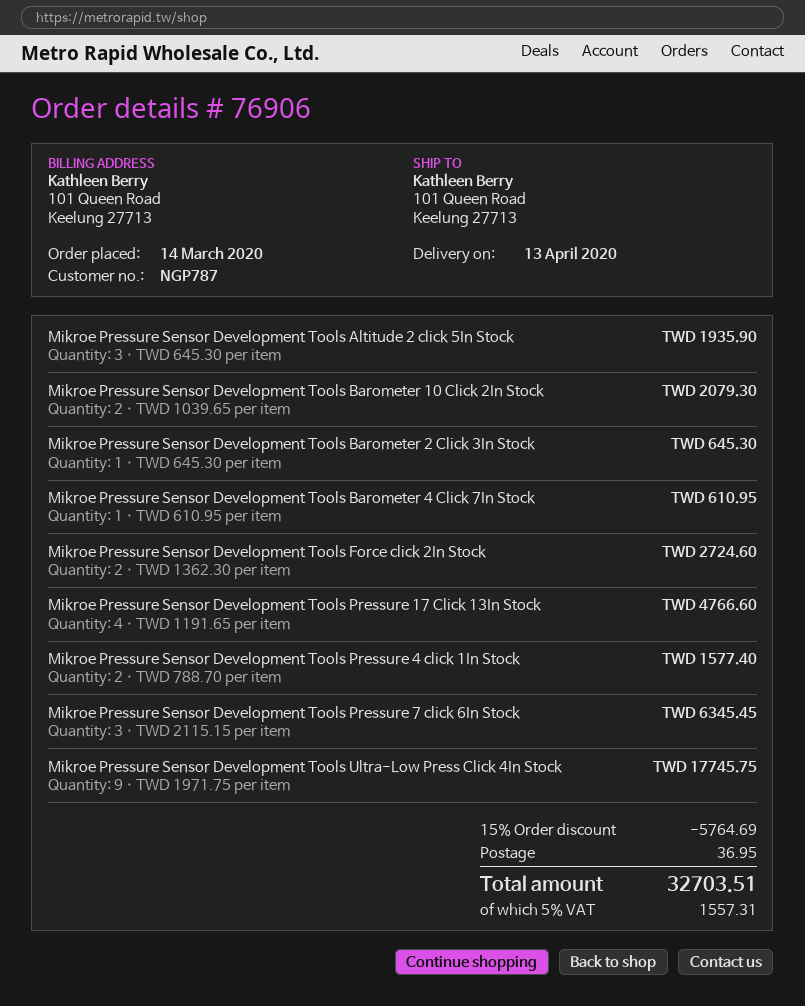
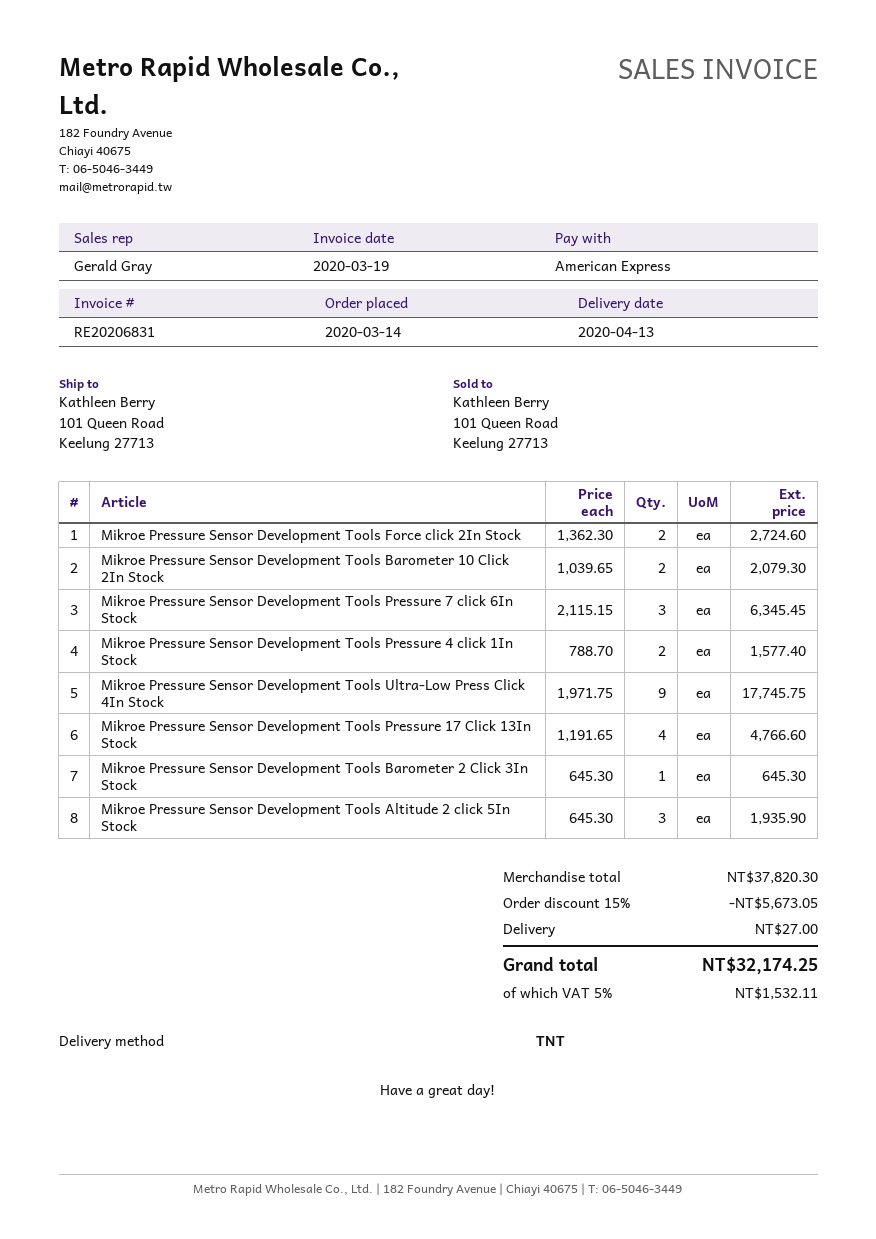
Mikroe Pressure Sensor Development Tools Barometer 4 Click 7In Stock: 1 x 610.95 = 610.95 -> none
discount: 15% = 5764.69 -> 15% = 5673.05
shipping: 36.95 -> 27.00
tax: 5% = 1557.31 -> 5% = 1532.11
total: 32703.51 -> 32174.25

